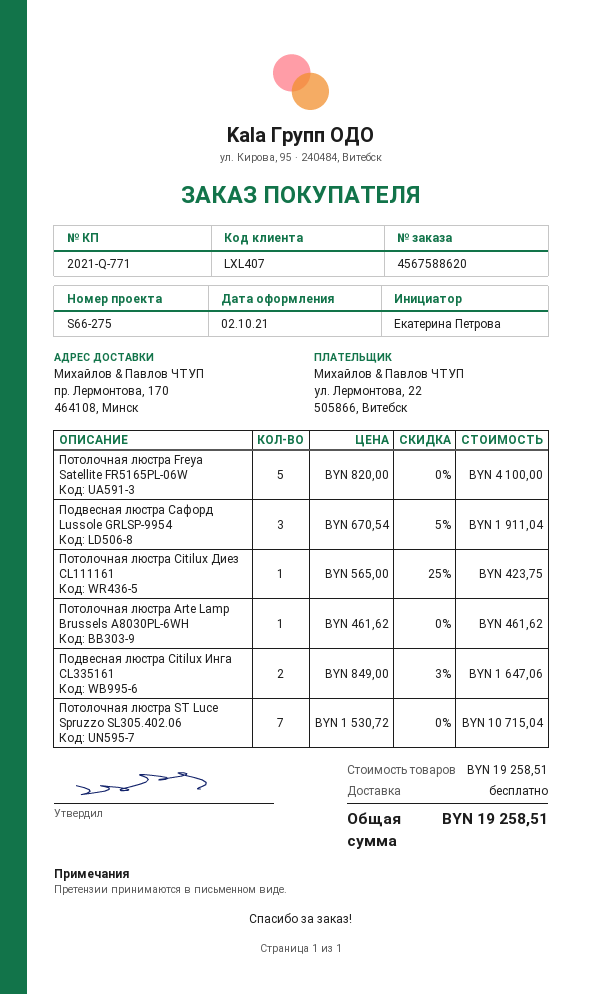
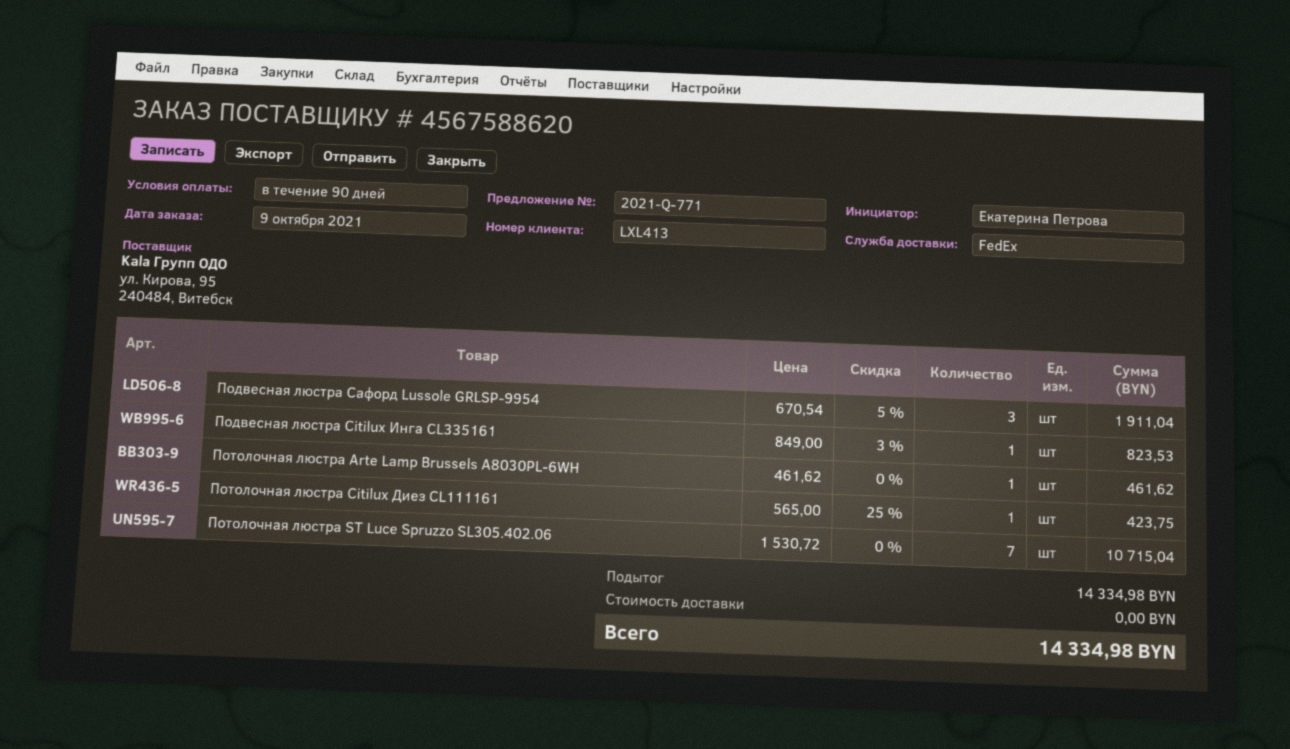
order date: 2021-10-02 -> 2021-10-09
customer number: LXL407 -> LXL413
Потолочная люстра Freya Satellite FR5165PL-06W: 5 x 820.00 = 4100.00 -> none
Подвесная люстра Citilux Инга CL335161: 2 x 849.00 - 3% = 1647.06 -> 1 x 849.00 - 3% = 823.53
subtotal: 19258.51 -> 14334.98
total: 19258.51 -> 14334.98

